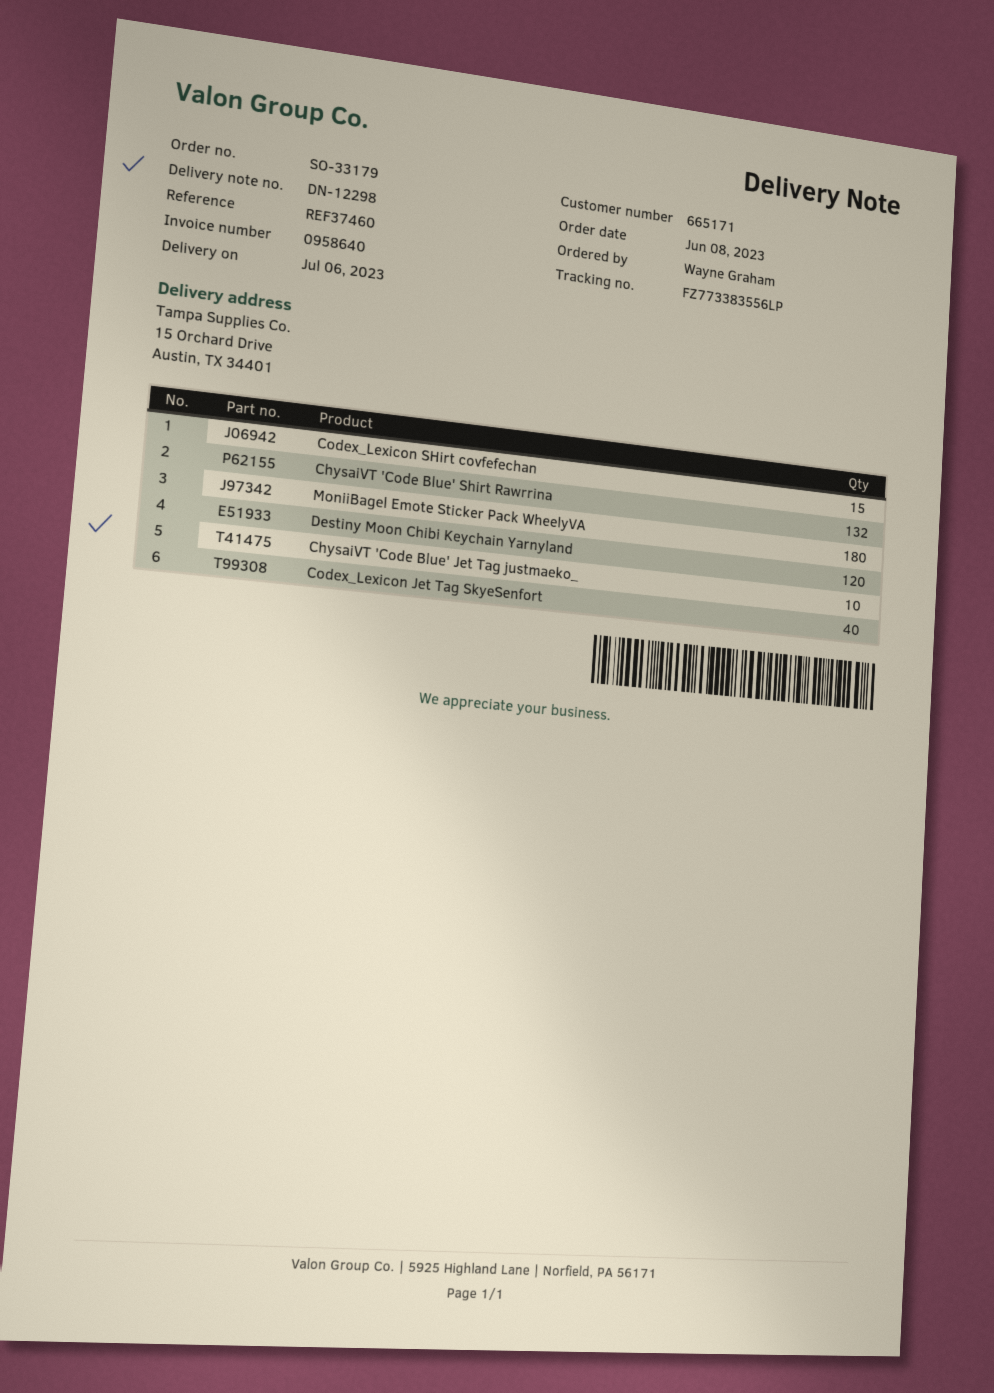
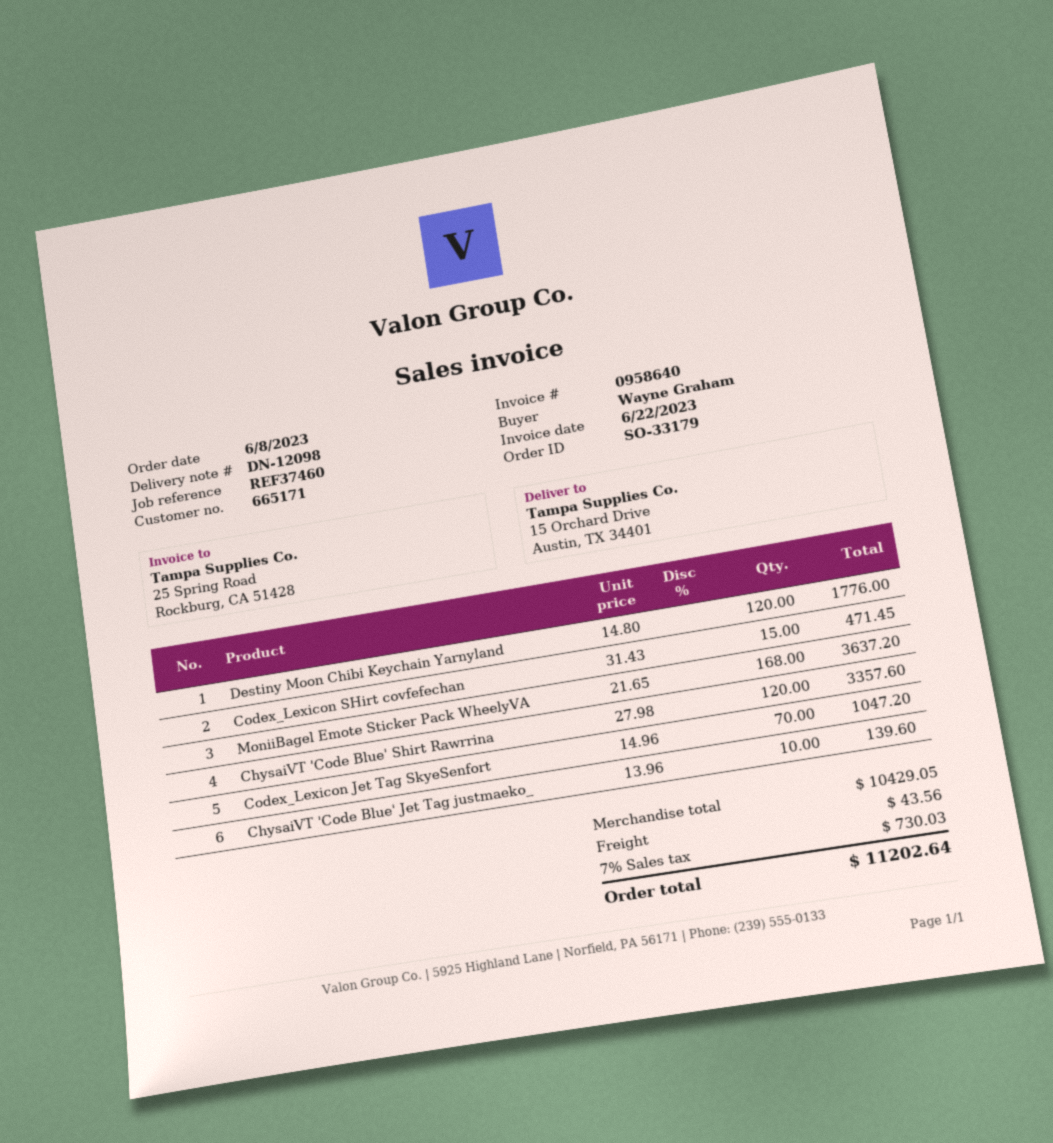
delivery note number: DN-12298 -> DN-12098
ChysaiVT 'Code Blue' Shirt Rawrrina: 132 -> 120
MoniiBagel Emote Sticker Pack WheelyVA: 180 -> 168
Codex_Lexicon Jet Tag SkyeSenfort: 40 -> 70

